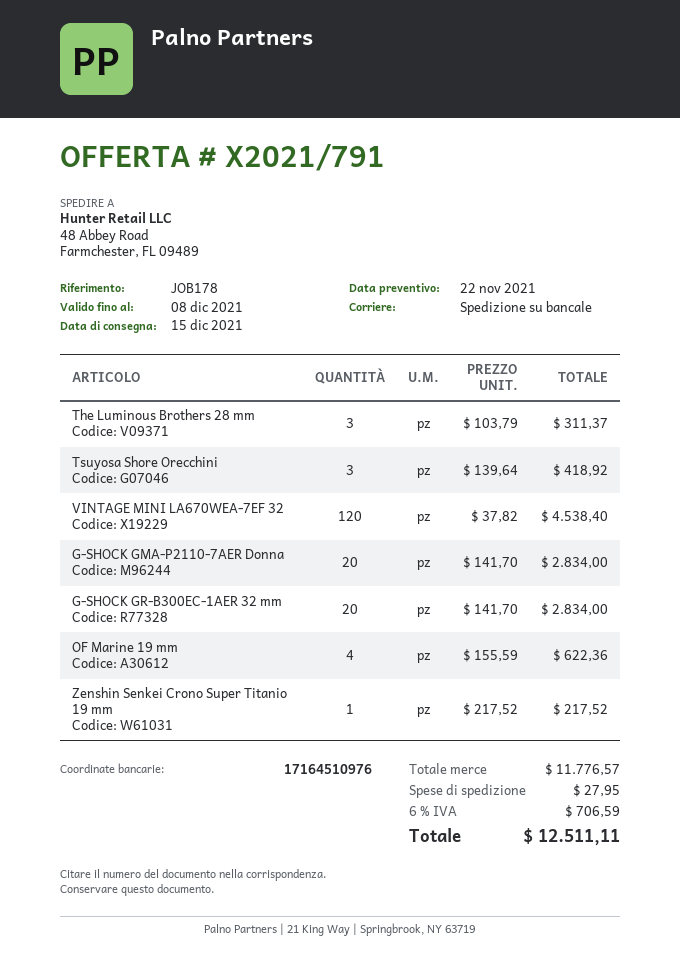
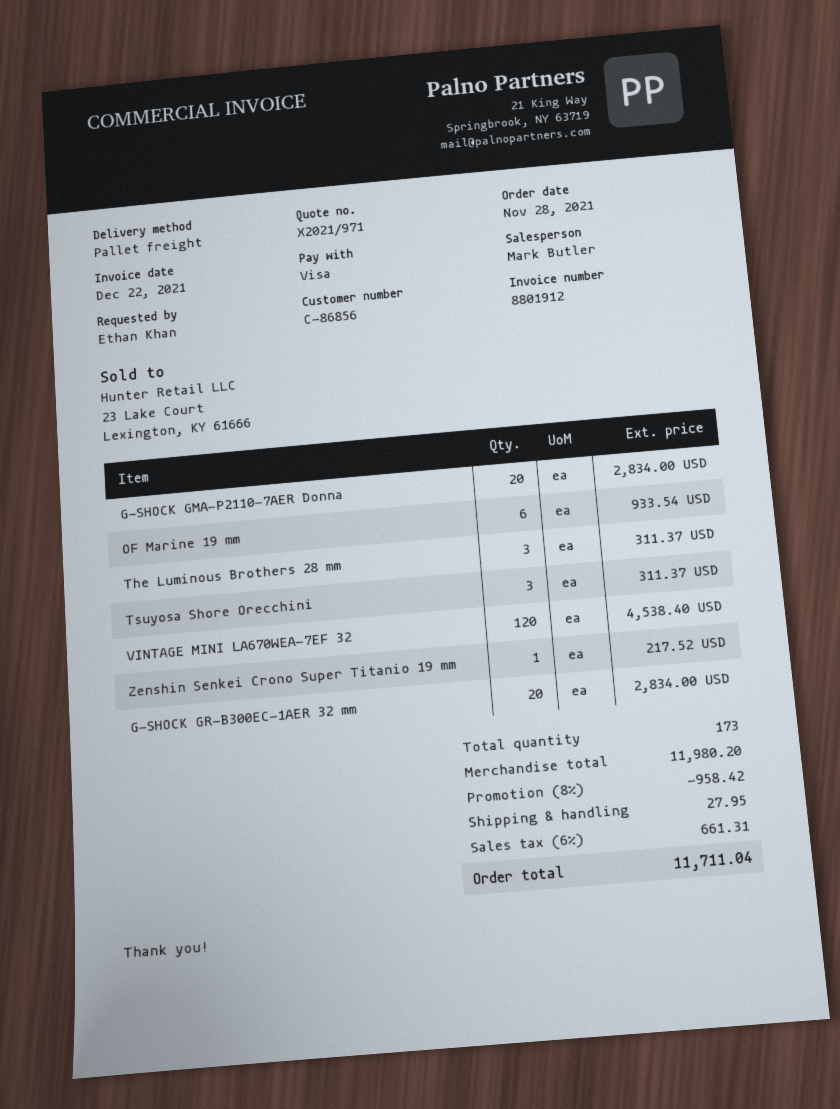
quote number: X2021/791 -> X2021/971
Tsuyosa Shore Orecchini: 3 for 418.92 -> 3 for 311.37
OF Marine 19 mm: 4 for 622.36 -> 6 for 933.54
subtotal: 11776.57 -> 11980.20
discount: none -> 8% = 958.42
tax: 6% = 706.59 -> 6% = 661.31
total: 12511.11 -> 11711.04

